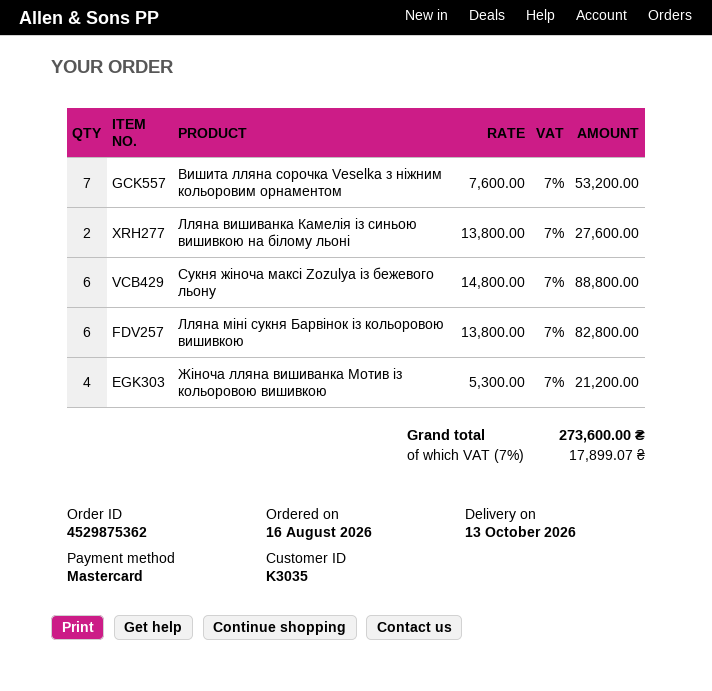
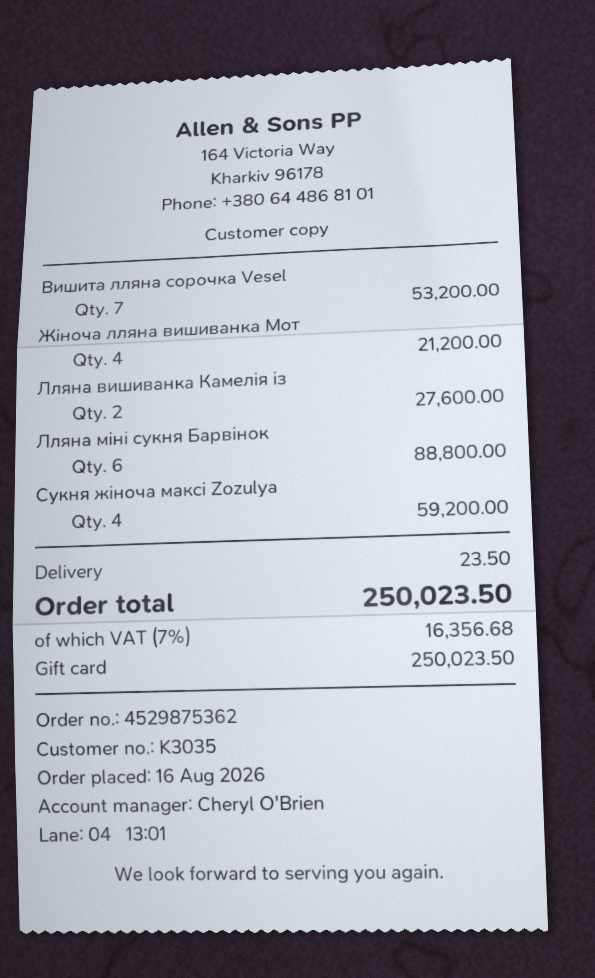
payment method: Mastercard -> gift card
Сукня жіноча максі Zozulya із бежевого льону: 6 for 88800.00 -> 4 for 59200.00
Лляна міні сукня Барвінок із кольоровою вишивкою: 6 for 82800.00 -> 6 for 88800.00
shipping: none -> 23.50
tax: 7% = 17899.07 -> 7% = 16356.68
total: 273600.00 -> 250023.50

